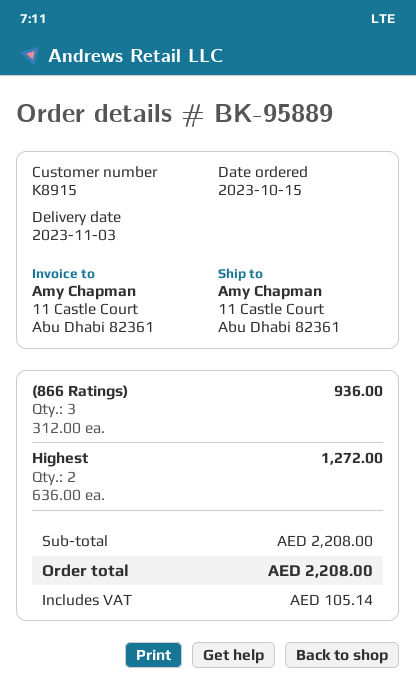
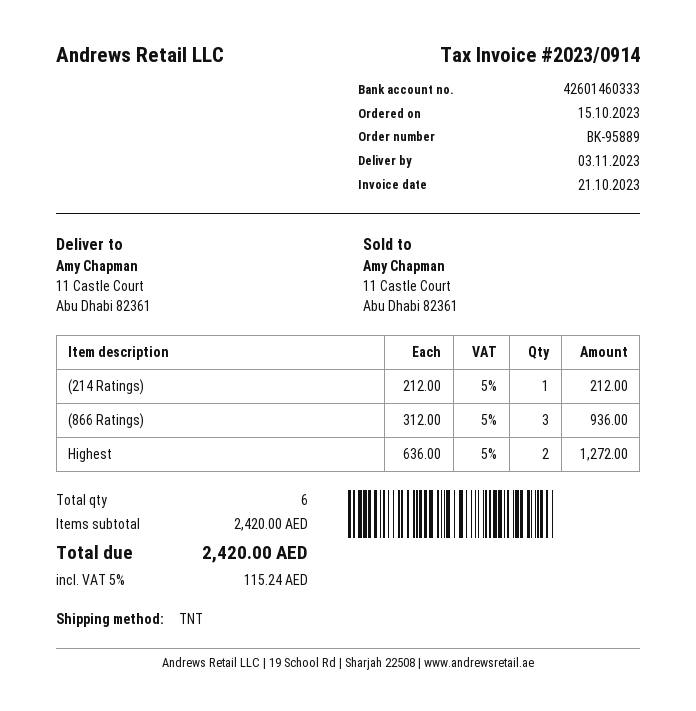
(214 Ratings): none -> 1 x 212.00 = 212.00
subtotal: 2208.00 -> 2420.00
tax: 105.14 -> 115.24
total: 2208.00 -> 2420.00

